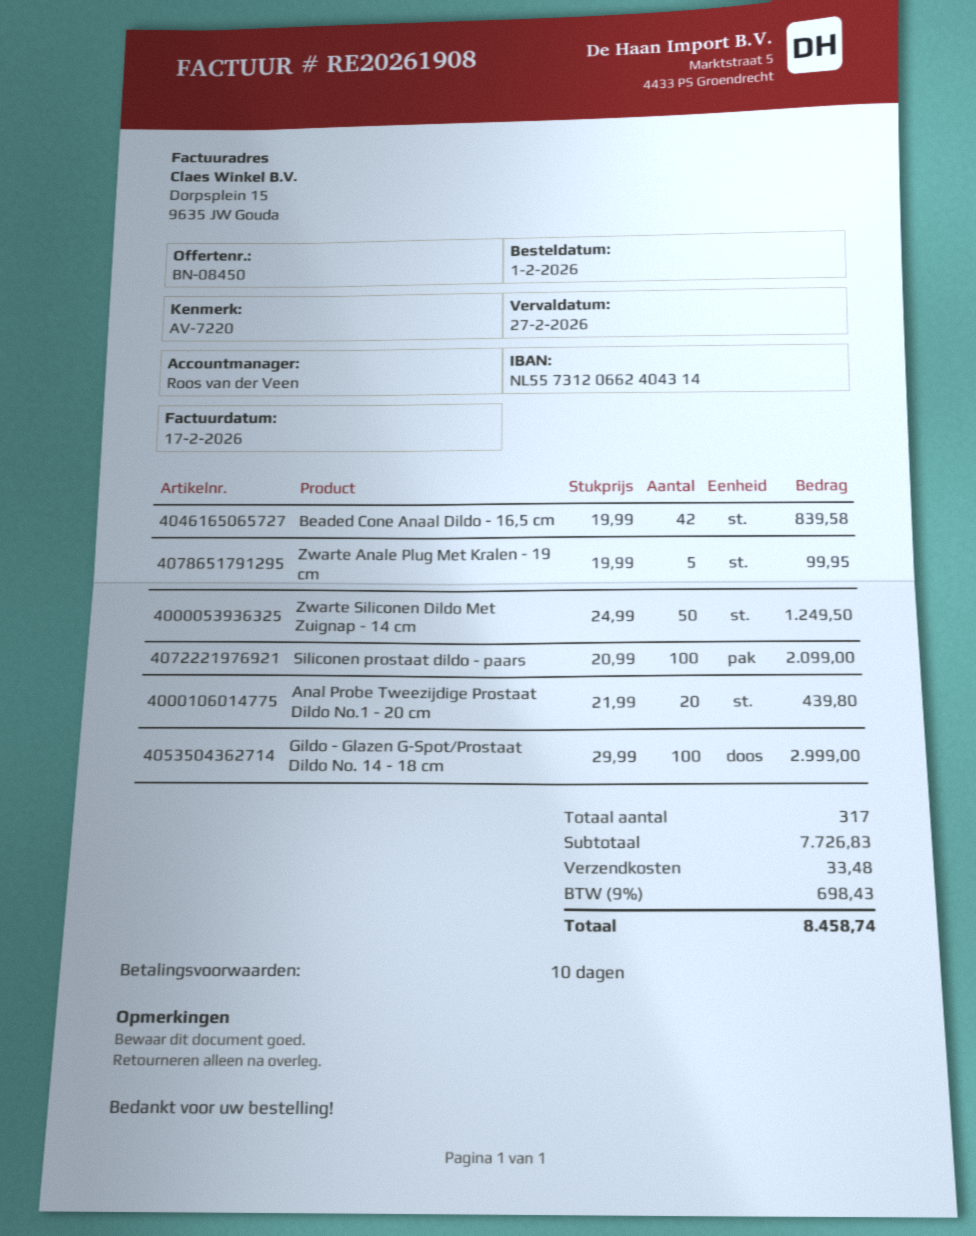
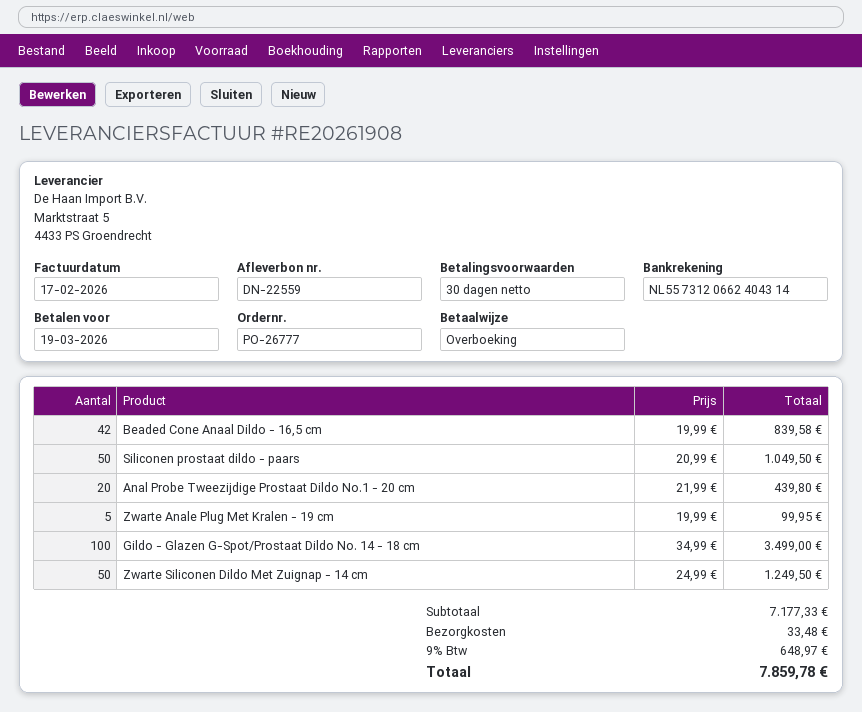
payment terms: 10 days -> 30 days
due date: 2026-02-27 -> 2026-03-19
Siliconen prostaat dildo - paars: 100 x 20.99 = 2099.00 -> 50 x 20.99 = 1049.50
Gildo - Glazen G-Spot/Prostaat Dildo No. 14 - 18 cm: 100 x 29.99 = 2999.00 -> 100 x 34.99 = 3499.00
subtotal: 7726.83 -> 7177.33
tax: 9% = 698.43 -> 9% = 648.97
total: 8458.74 -> 7859.78

